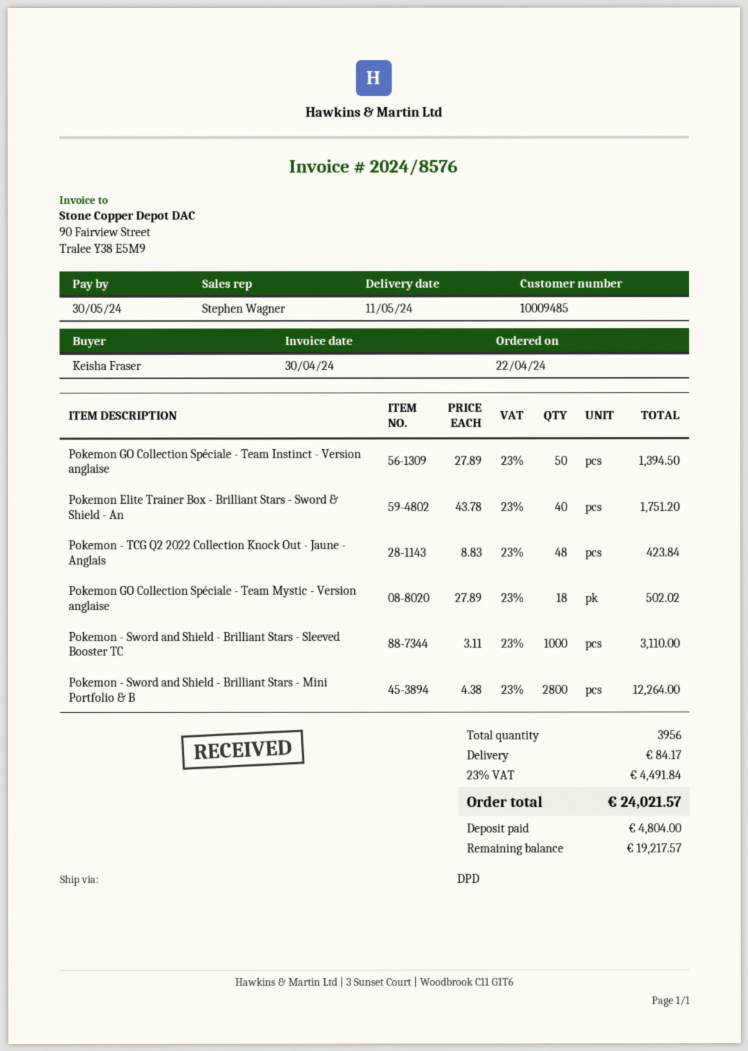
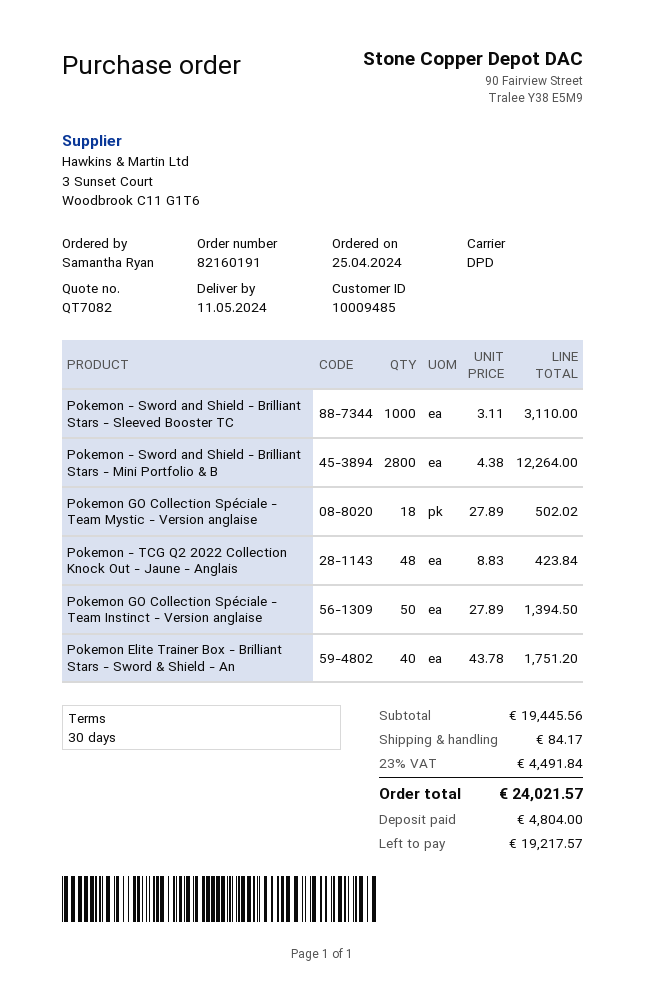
order date: 2024-04-22 -> 2024-04-25
ordered by: Keisha Fraser -> Samantha Ryan

